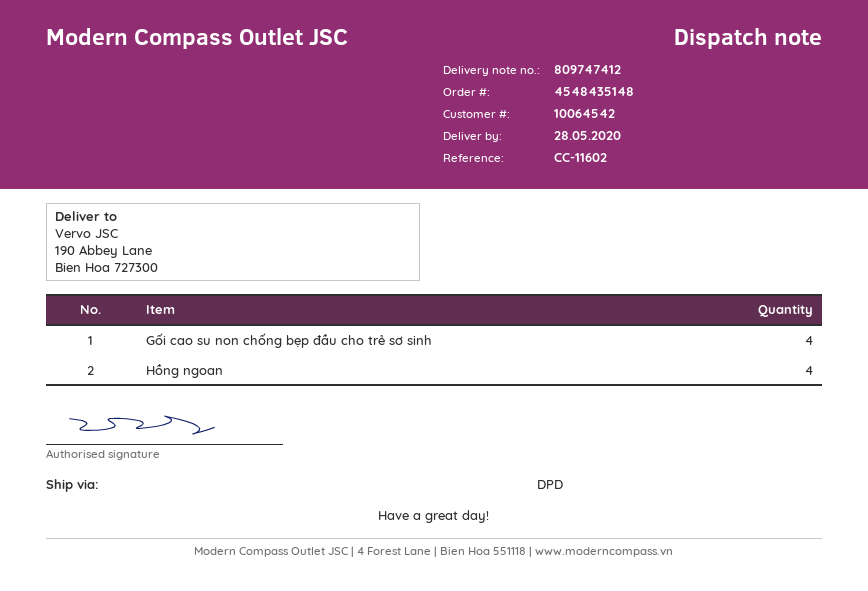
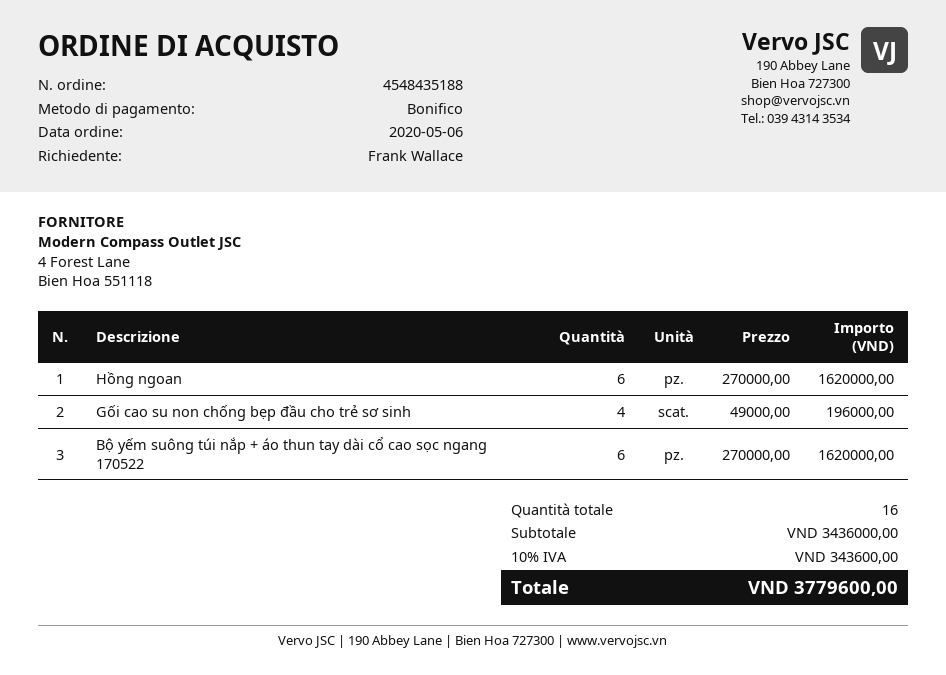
order number: 4548435148 -> 4548435188
Hồng ngoan: 4 -> 6
Bộ yếm suông túi nắp + áo thun tay dài cổ cao sọc ngang 170522: none -> 6

